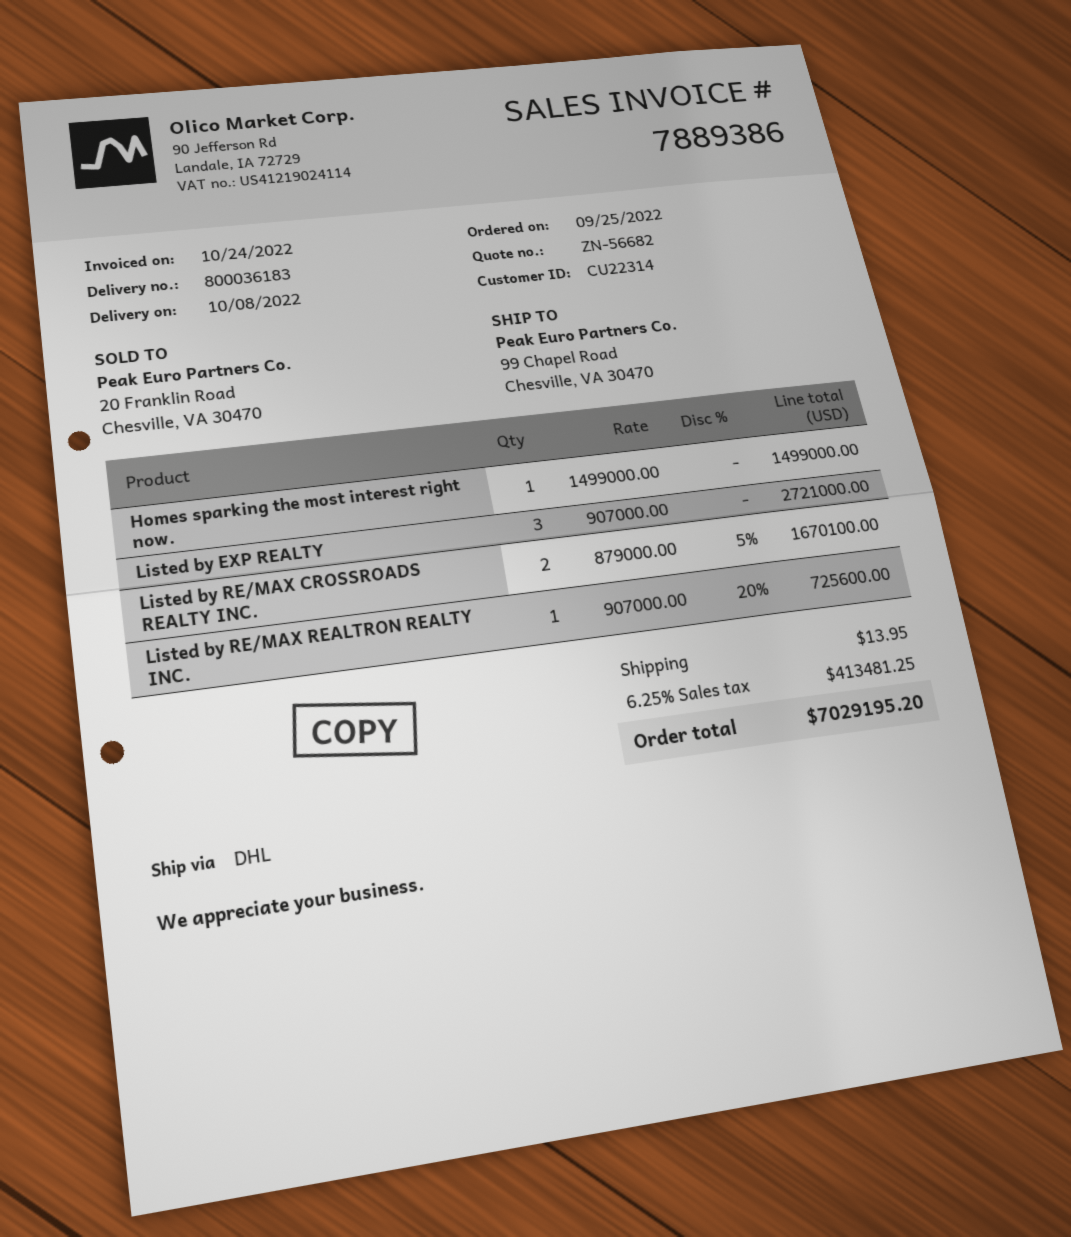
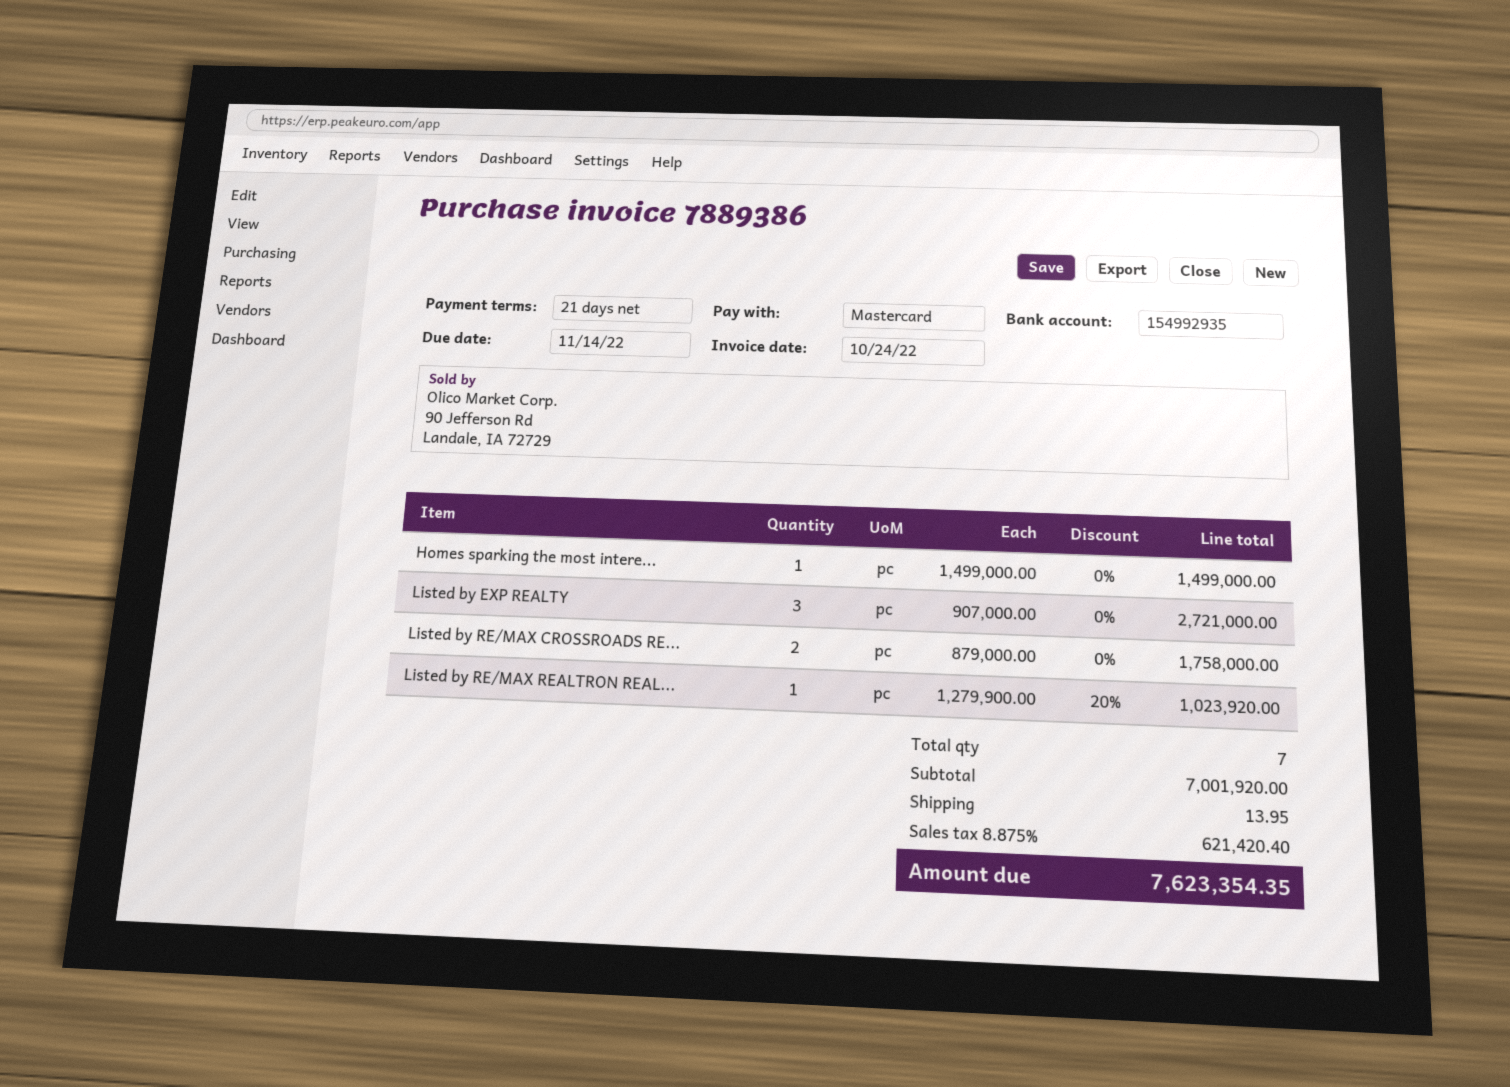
Listed by RE/MAX CROSSROADS REALTY INC.: 2 x 879000.00 - 5% = 1670100.00 -> 2 x 879000.00 = 1758000.00
Listed by RE/MAX REALTRON REALTY INC.: 1 x 907000.00 - 20% = 725600.00 -> 1 x 1279900.00 - 20% = 1023920.00
tax: 6.25% = 413481.25 -> 8.875% = 621420.40
total: 7029195.20 -> 7623354.35

